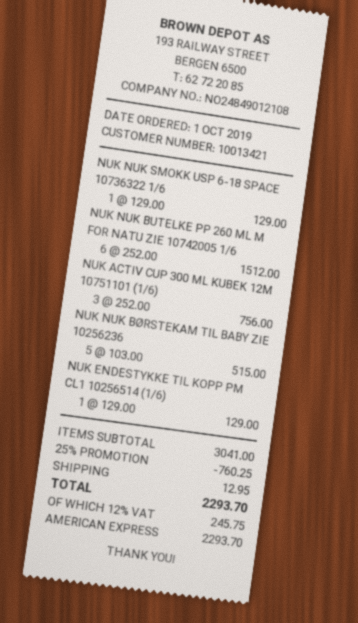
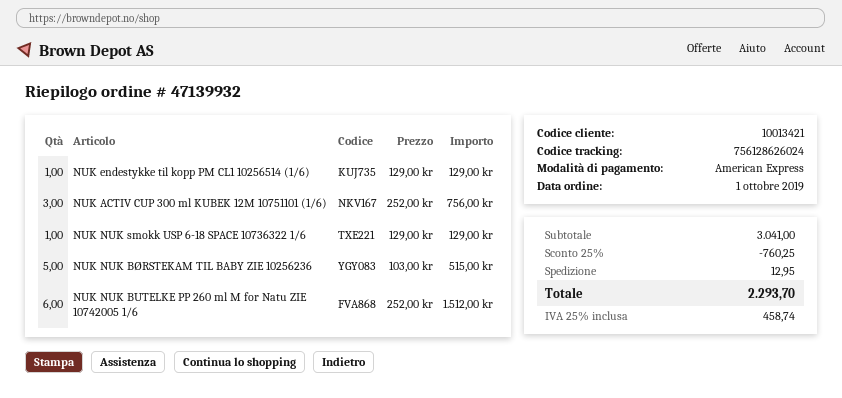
tax: 12% = 245.75 -> 25% = 458.74

